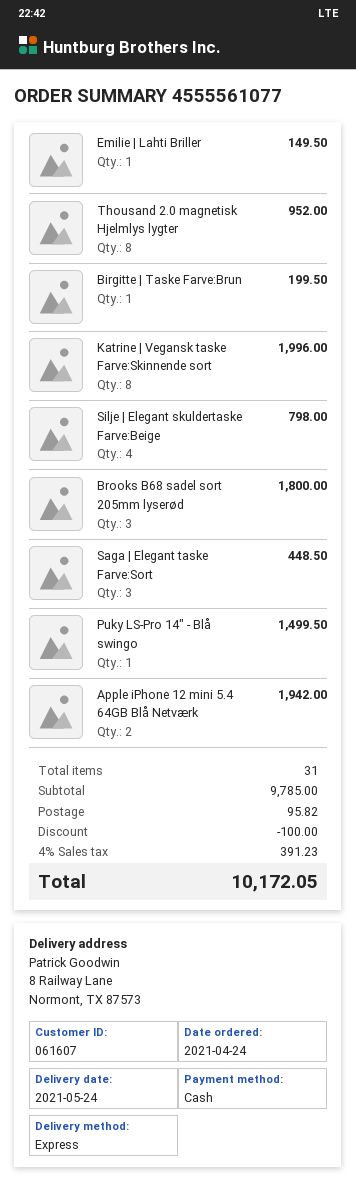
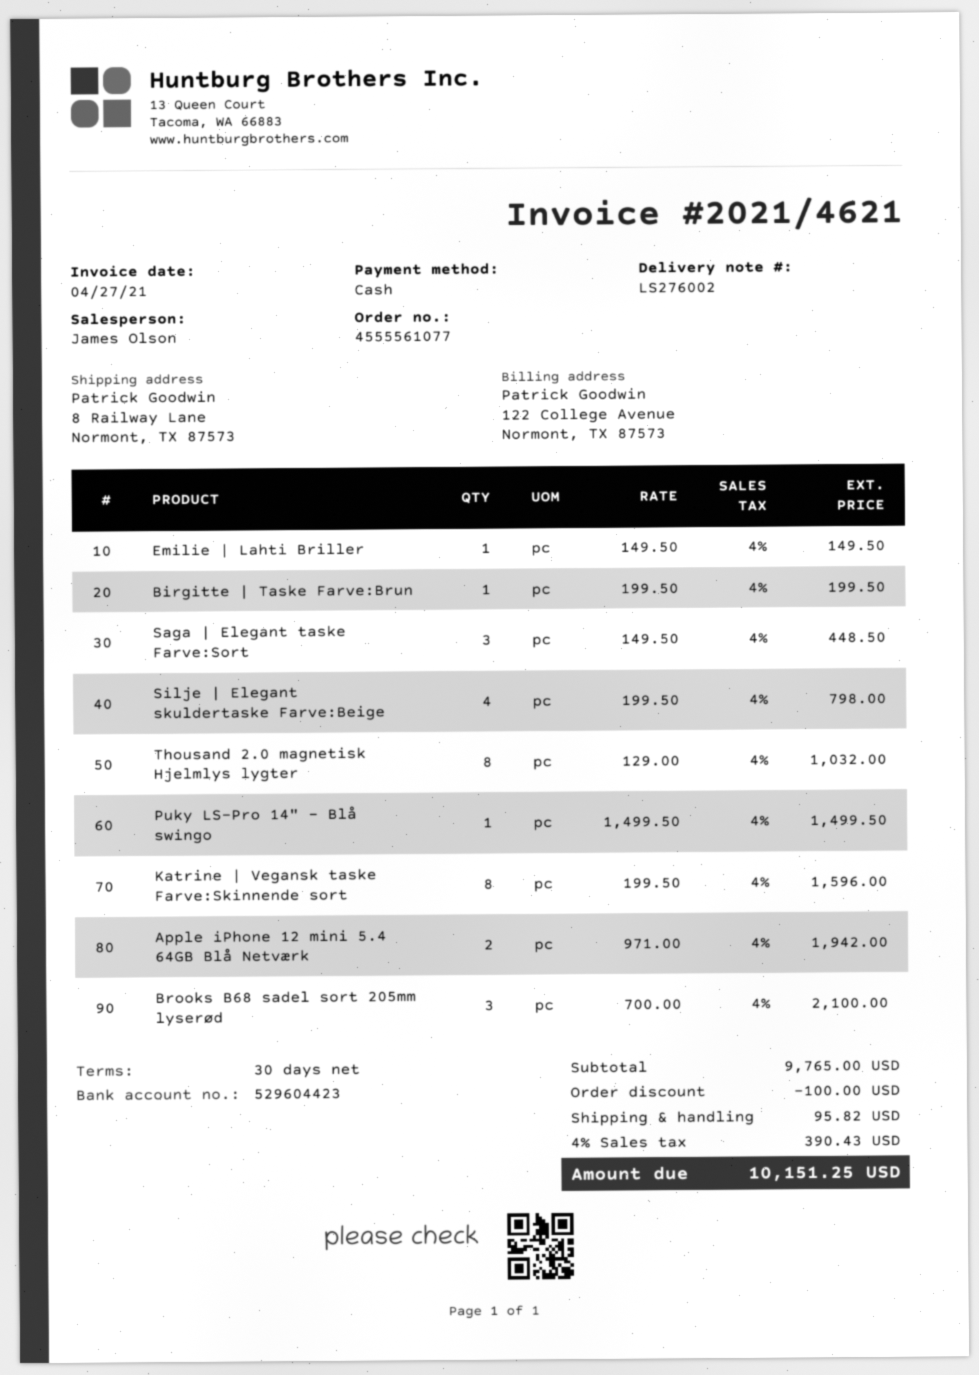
Thousand 2.0 magnetisk Hjelmlys lygter: 8 for 952.00 -> 8 for 1032.00
Katrine | Vegansk taske Farve:Skinnende sort: 8 for 1996.00 -> 8 for 1596.00
Brooks B68 sadel sort 205mm lyserød: 3 for 1800.00 -> 3 for 2100.00
subtotal: 9785.00 -> 9765.00
tax: 4% = 391.23 -> 4% = 390.43
total: 10172.05 -> 10151.25

